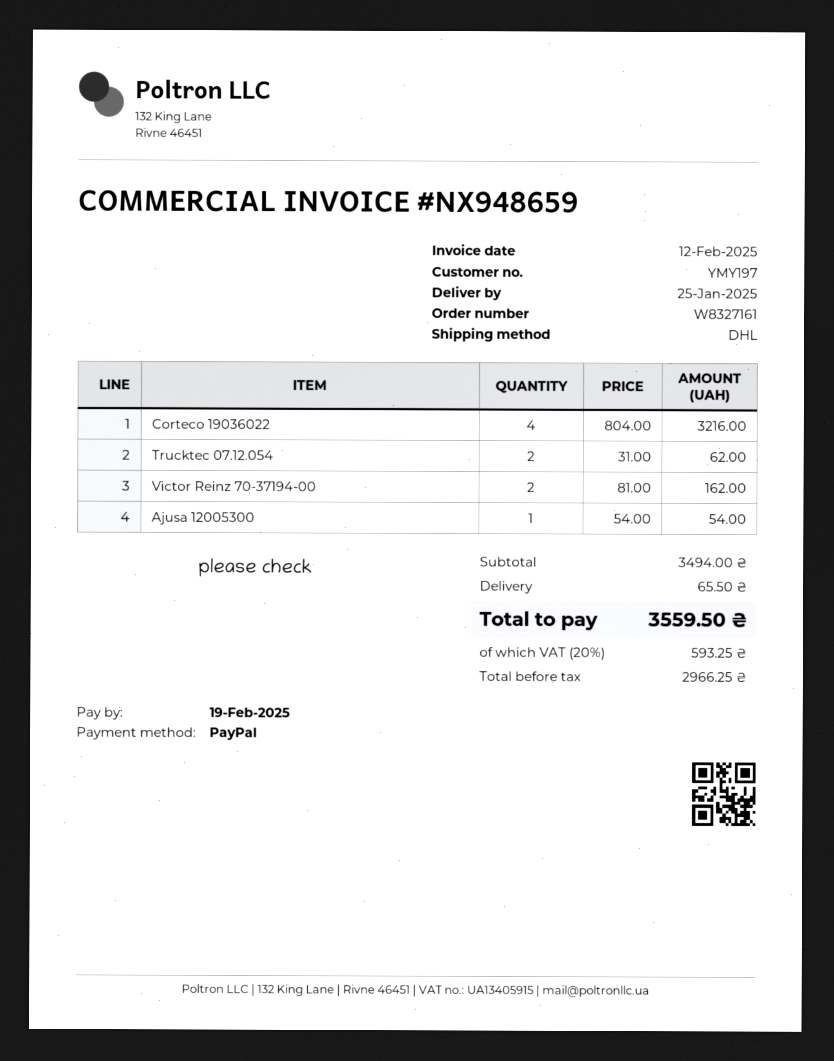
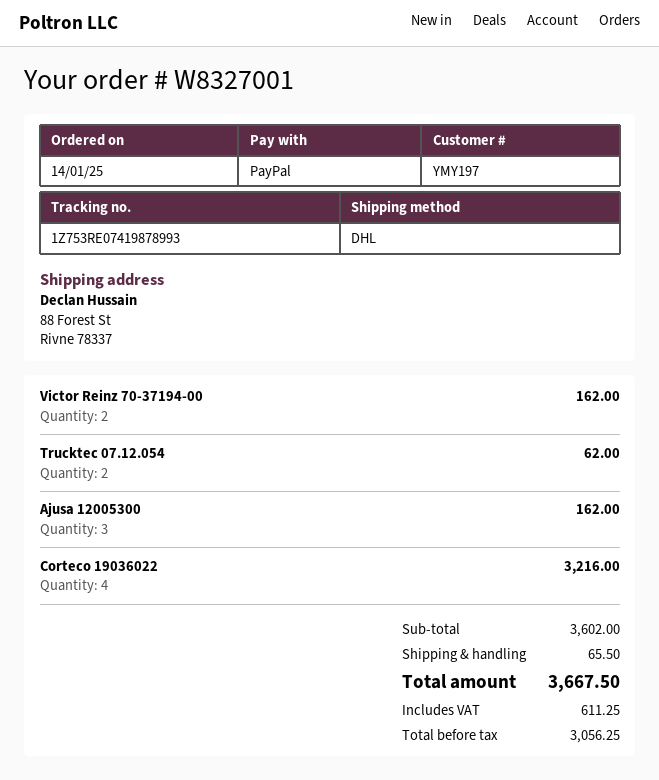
order number: W8327161 -> W8327001
Ajusa 12005300: 1 for 54.00 -> 3 for 162.00
subtotal: 3494.00 -> 3602.00
net: 2966.25 -> 3056.25
tax: 593.25 -> 611.25
total: 3559.50 -> 3667.50

